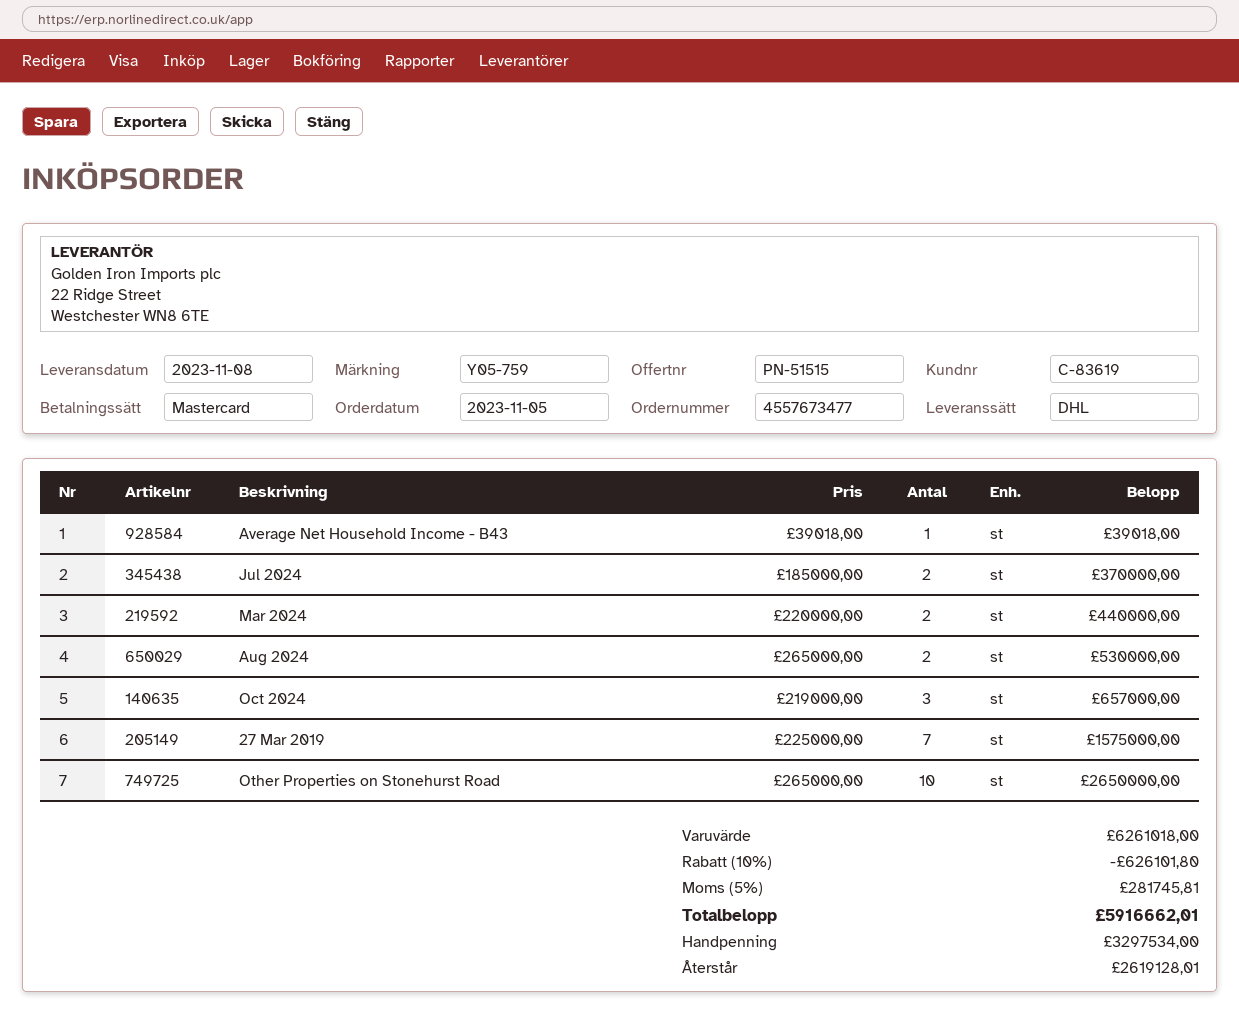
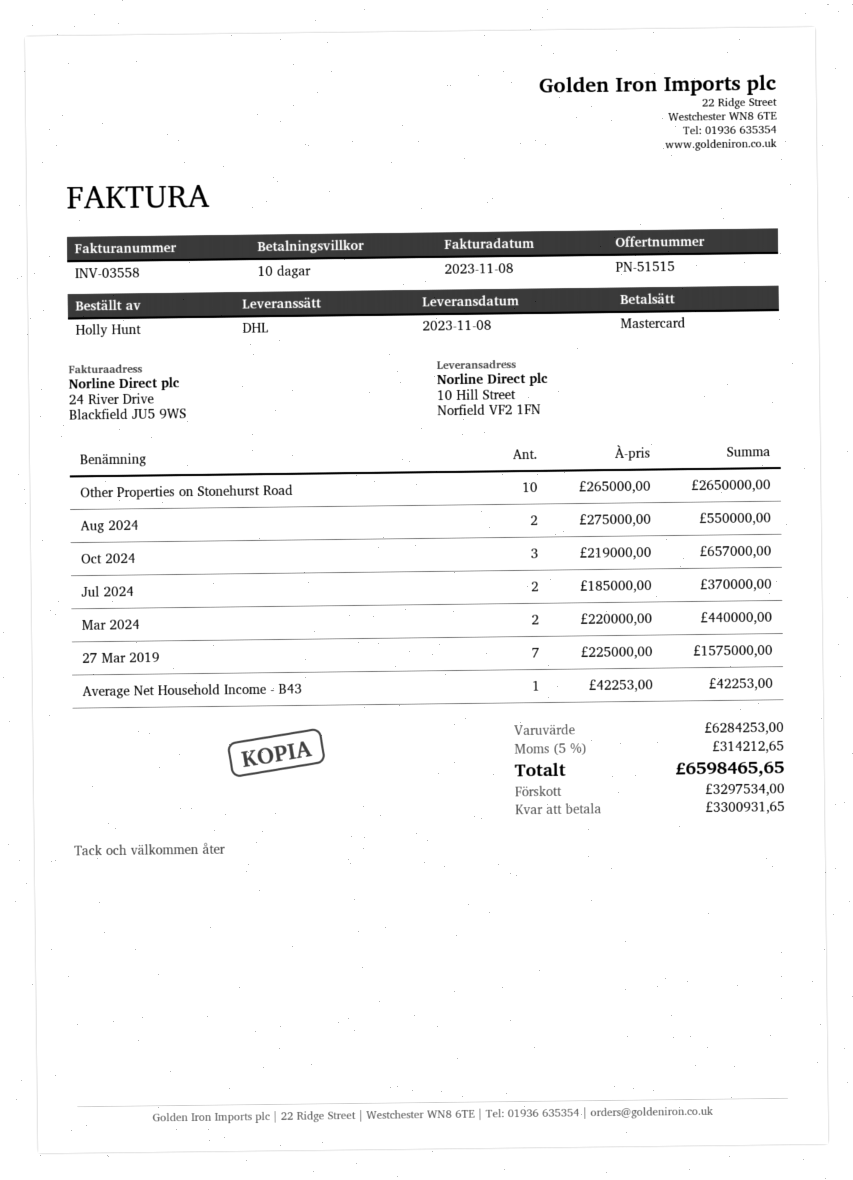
Average Net Household Income - B43: 1 x 39018.00 = 39018.00 -> 1 x 42253.00 = 42253.00
Aug 2024: 2 x 265000.00 = 530000.00 -> 2 x 275000.00 = 550000.00
subtotal: 6261018.00 -> 6284253.00
discount: 10% = 626101.80 -> none
tax: 5% = 281745.81 -> 5% = 314212.65
total: 5916662.01 -> 6598465.65
balance: 2619128.01 -> 3300931.65

